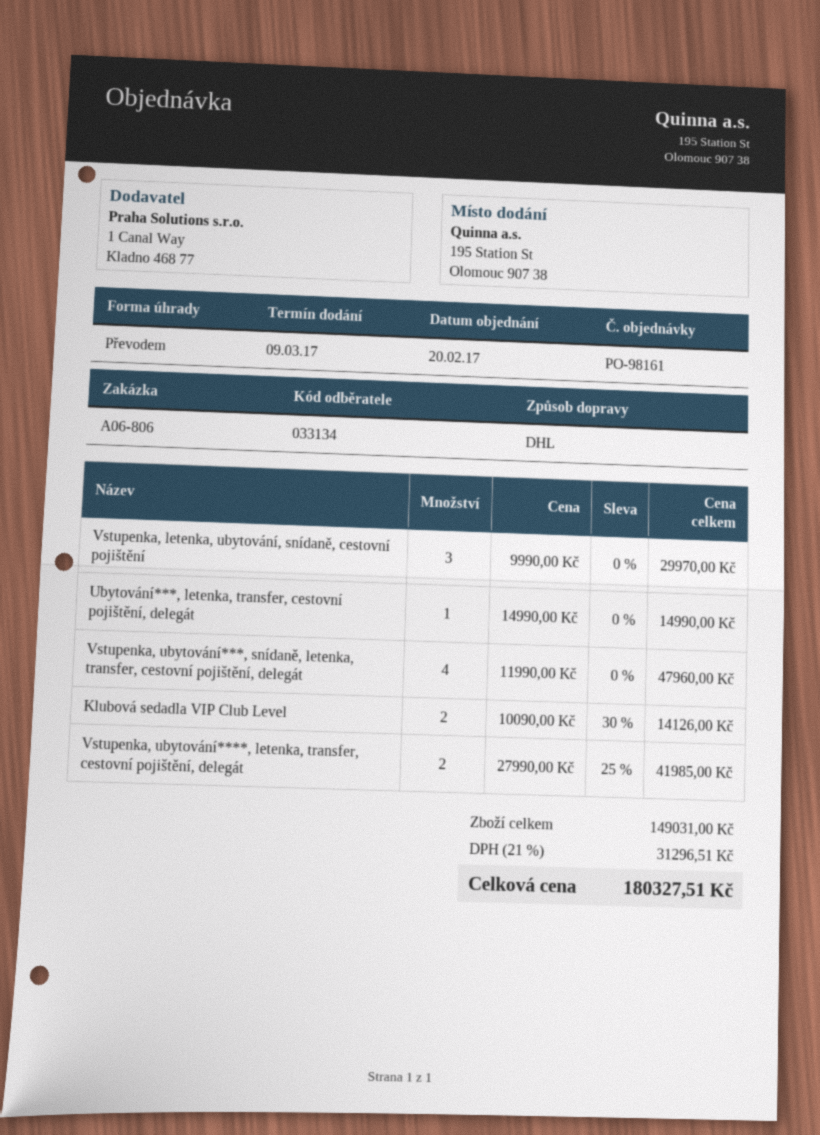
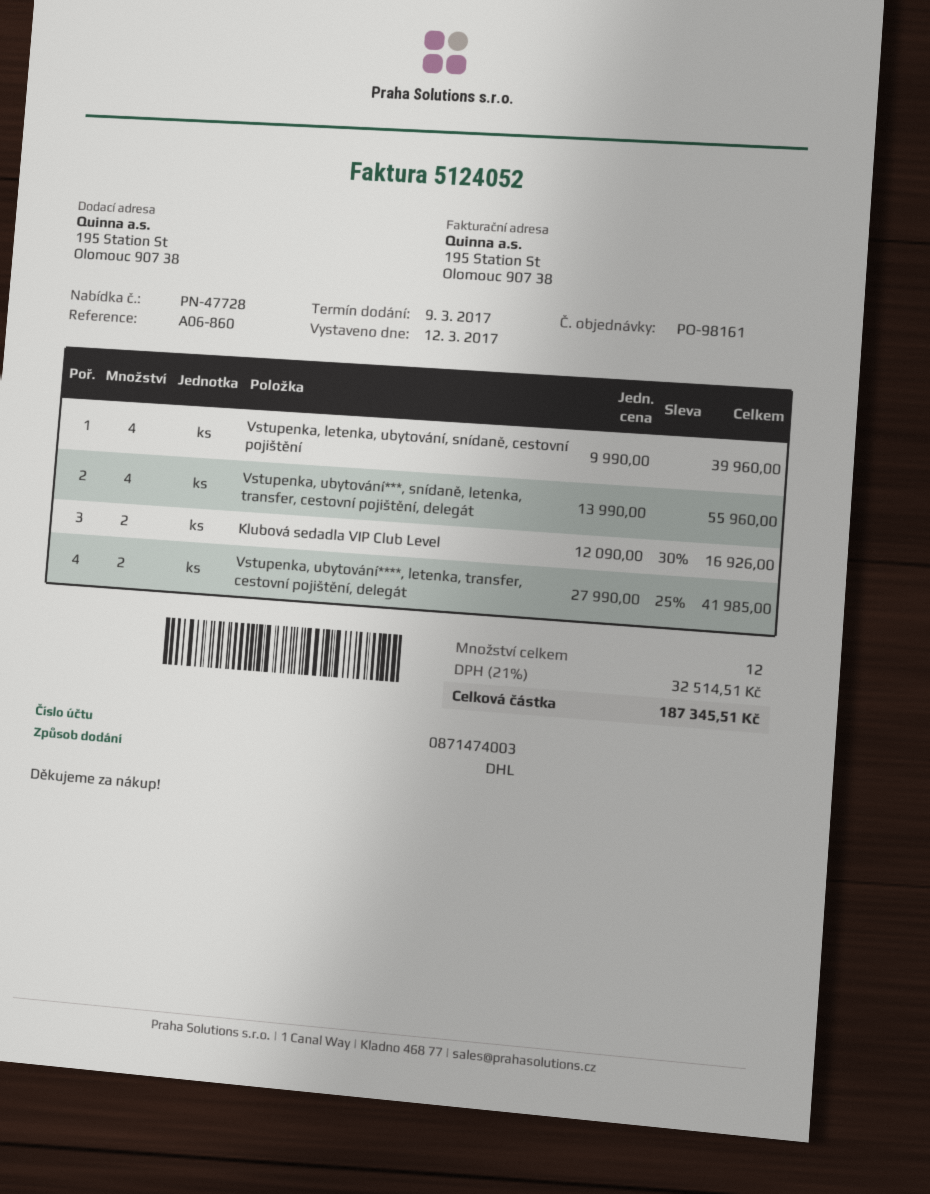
reference: A06-806 -> A06-860
Vstupenka, letenka, ubytování, snídaně, cestovní pojištění: 3 x 9990.00 = 29970.00 -> 4 x 9990.00 = 39960.00
Ubytování***, letenka, transfer, cestovní pojištění, delegát: 1 x 14990.00 = 14990.00 -> none
Vstupenka, ubytování***, snídaně, letenka, transfer, cestovní pojištění, delegát: 4 x 11990.00 = 47960.00 -> 4 x 13990.00 = 55960.00
Klubová sedadla VIP Club Level: 2 x 10090.00 - 30% = 14126.00 -> 2 x 12090.00 - 30% = 16926.00
tax: 21% = 31296.51 -> 21% = 32514.51
total: 180327.51 -> 187345.51

